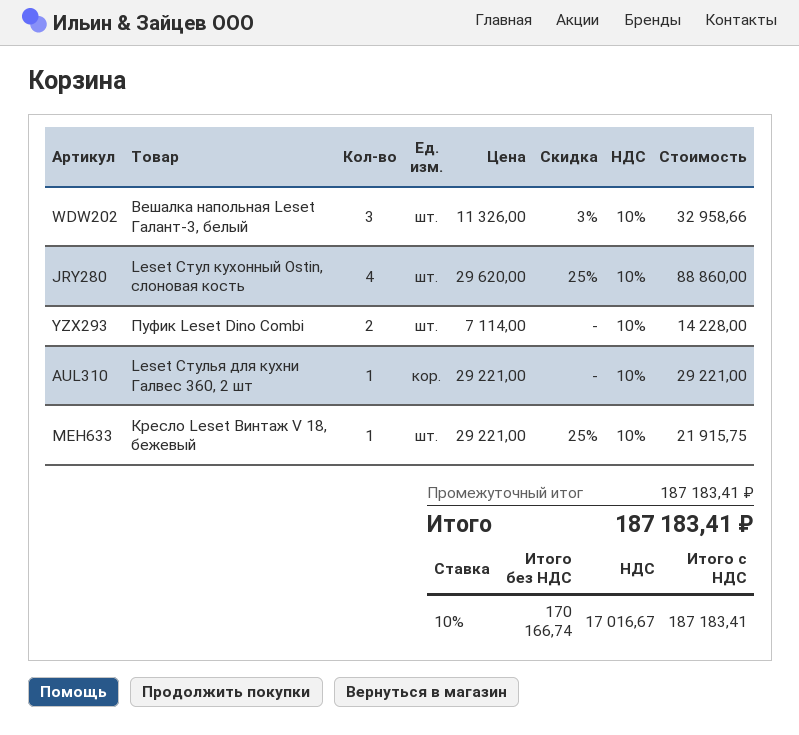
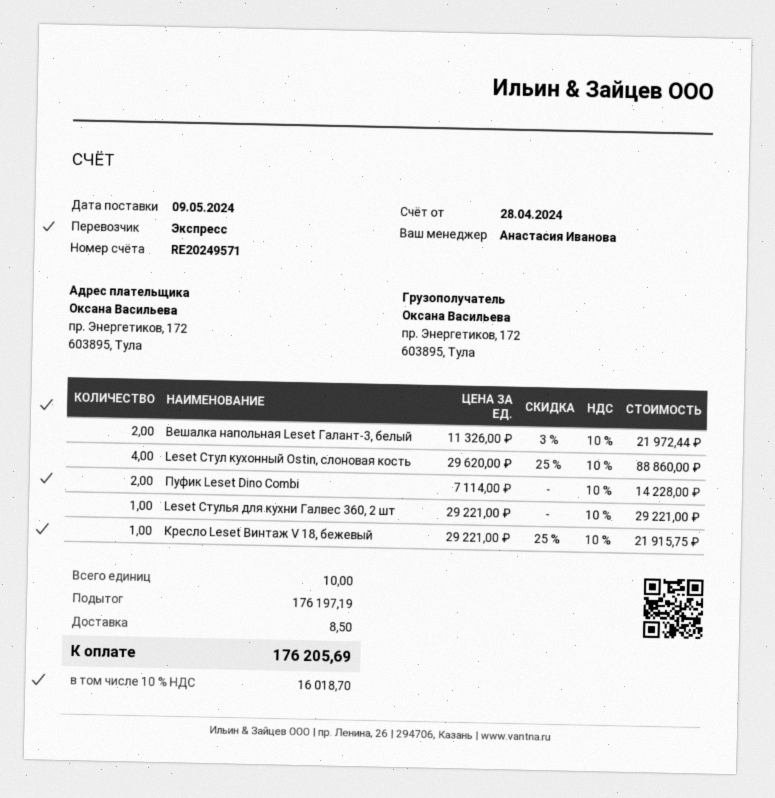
Вешалка напольная Leset Галант-3, белый: 3 x 11326.00 - 3% = 32958.66 -> 2 x 11326.00 - 3% = 21972.44
subtotal: 187183.41 -> 176197.19
shipping: none -> 8.50
tax: 10% = 17016.67 -> 10% = 16018.70
total: 187183.41 -> 176205.69

